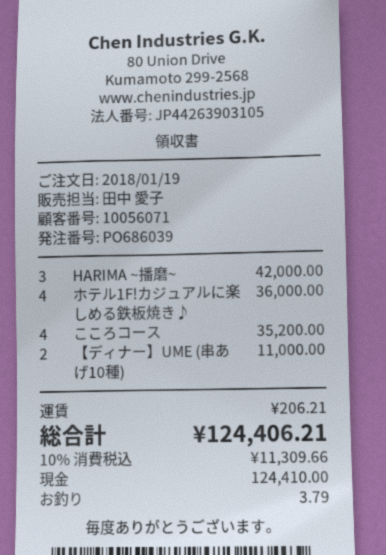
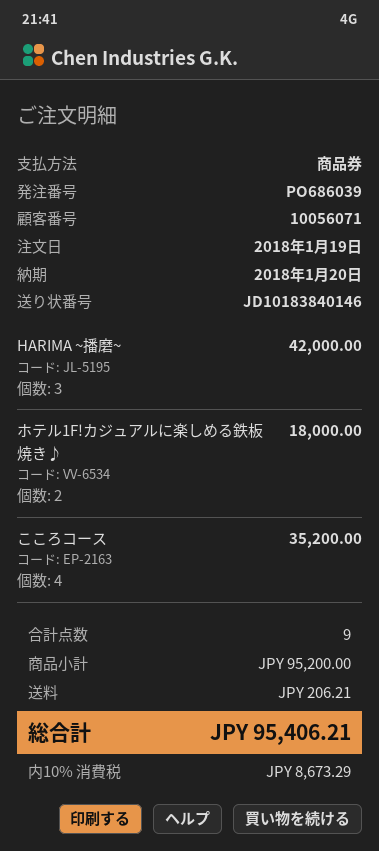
payment method: cash -> gift card
ホテル1F!カジュアルに楽しめる鉄板焼き♪: 4 for 36000.00 -> 2 for 18000.00
【ディナー】UME (串あげ10種): 2 for 11000.00 -> none
tax: 10% = 11309.66 -> 10% = 8673.29
total: 124406.21 -> 95406.21

